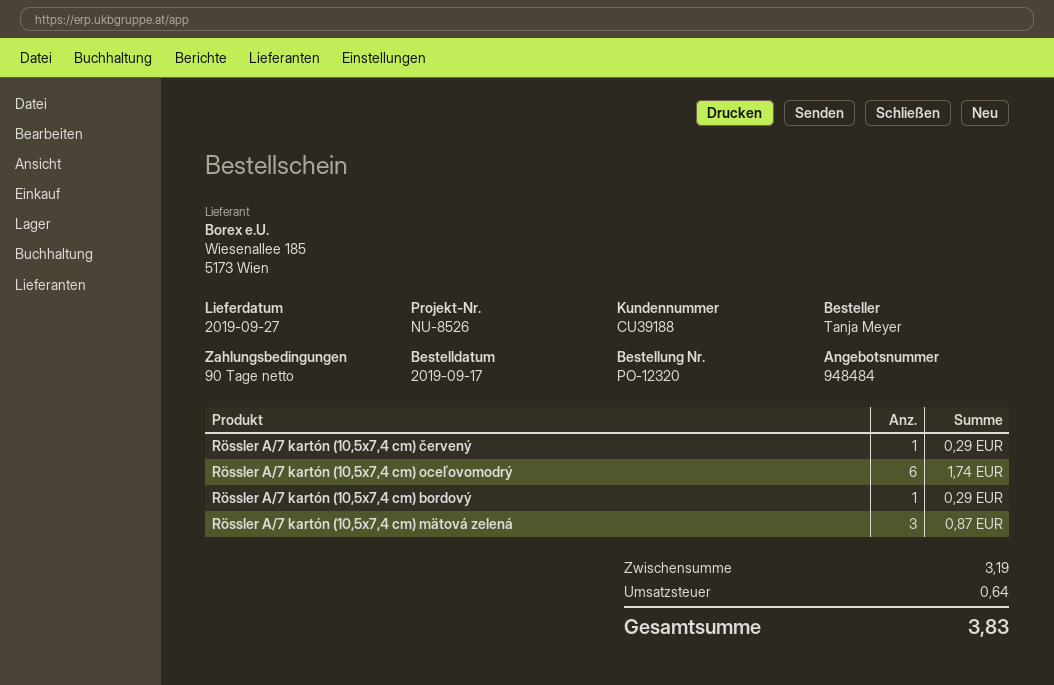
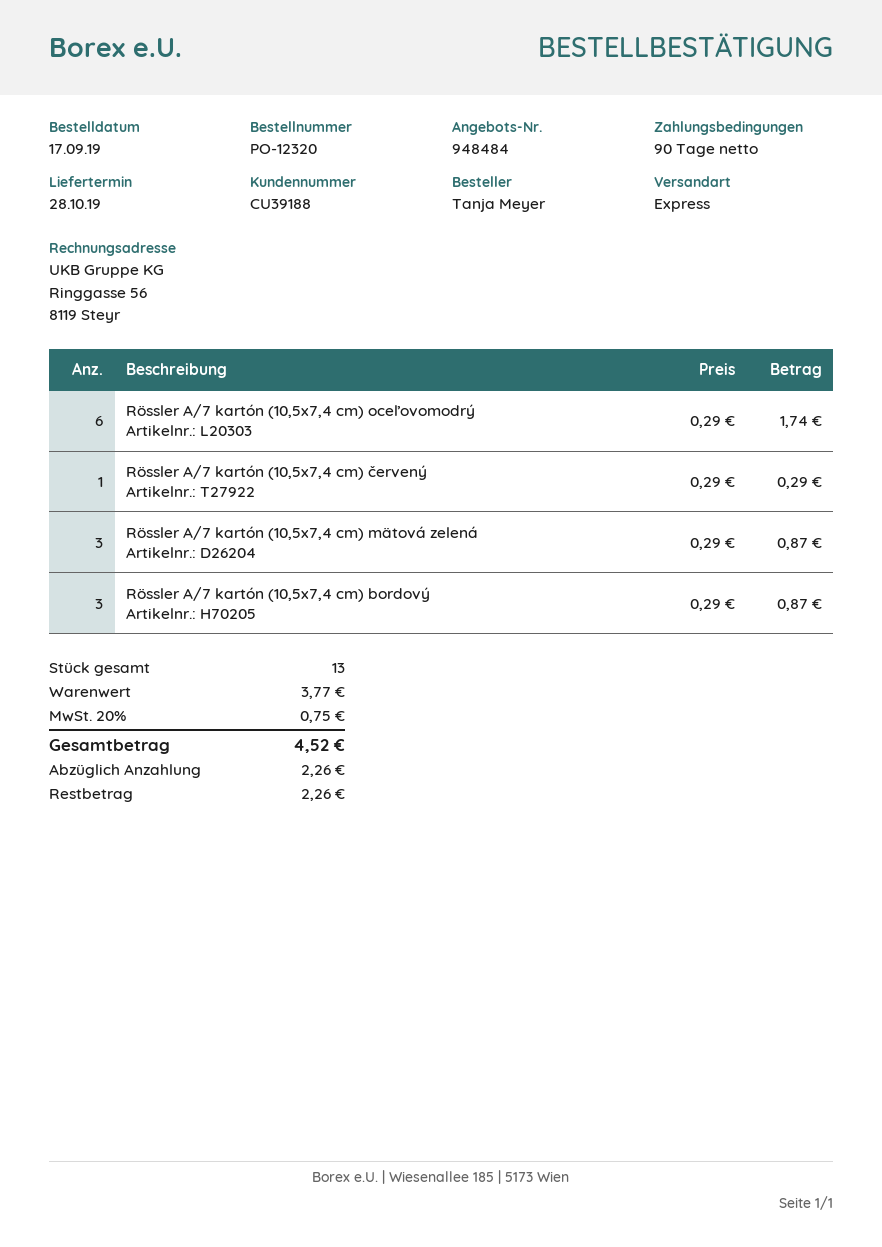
delivery date: 2019-09-27 -> 2019-10-28
Rössler A/7 kartón (10,5x7,4 cm) bordový: 1 for 0.29 -> 3 for 0.87
subtotal: 3.19 -> 3.77
tax: 0.64 -> 0.75
total: 3.83 -> 4.52

